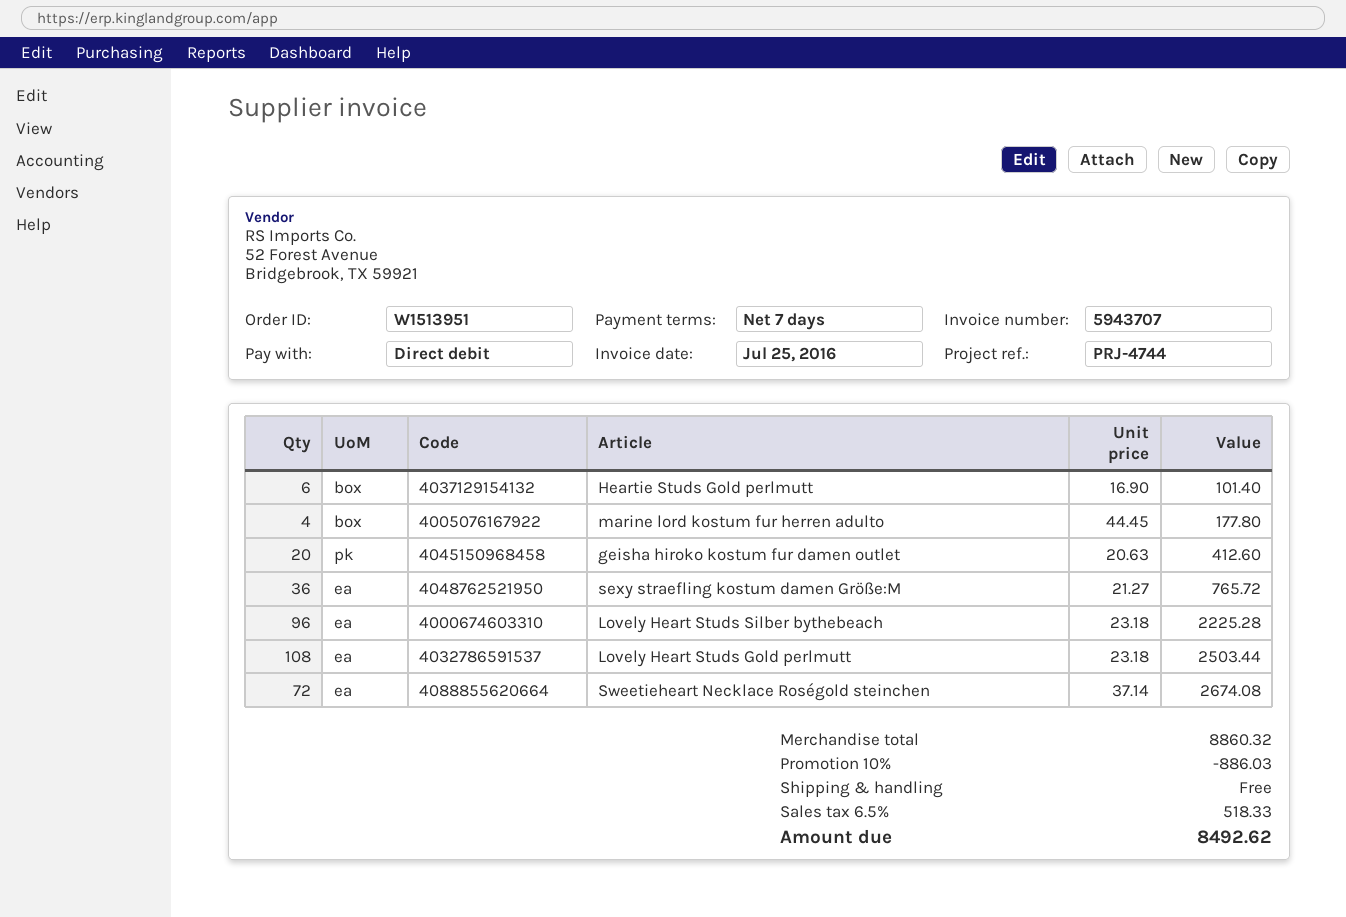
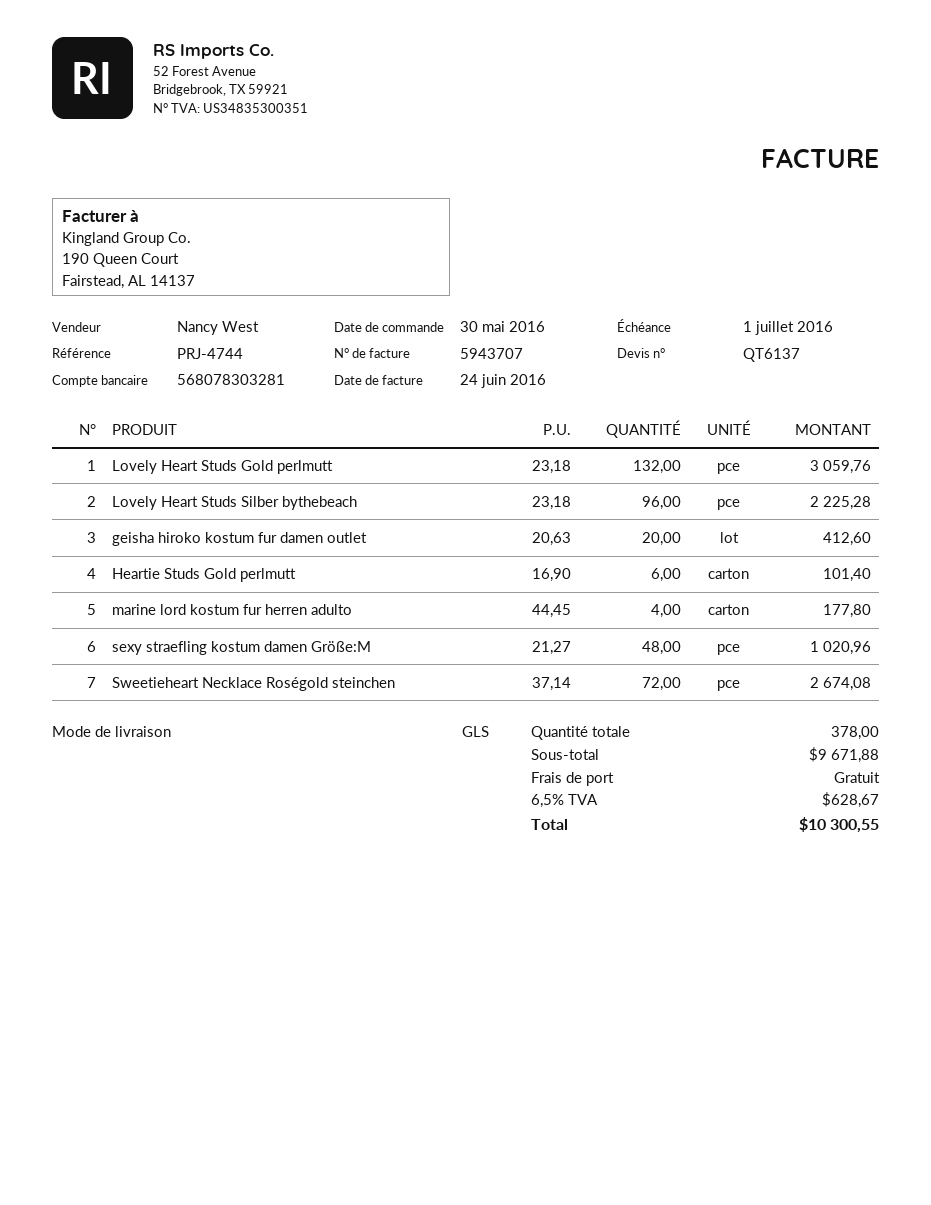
invoice date: 2016-07-25 -> 2016-06-24
sexy straefling kostum damen Größe:M: 36 x 21.27 = 765.72 -> 48 x 21.27 = 1020.96
Lovely Heart Studs Gold perlmutt: 108 x 23.18 = 2503.44 -> 132 x 23.18 = 3059.76
subtotal: 8860.32 -> 9671.88
discount: 10% = 886.03 -> none
tax: 6.5% = 518.33 -> 6.5% = 628.67
total: 8492.62 -> 10300.55

